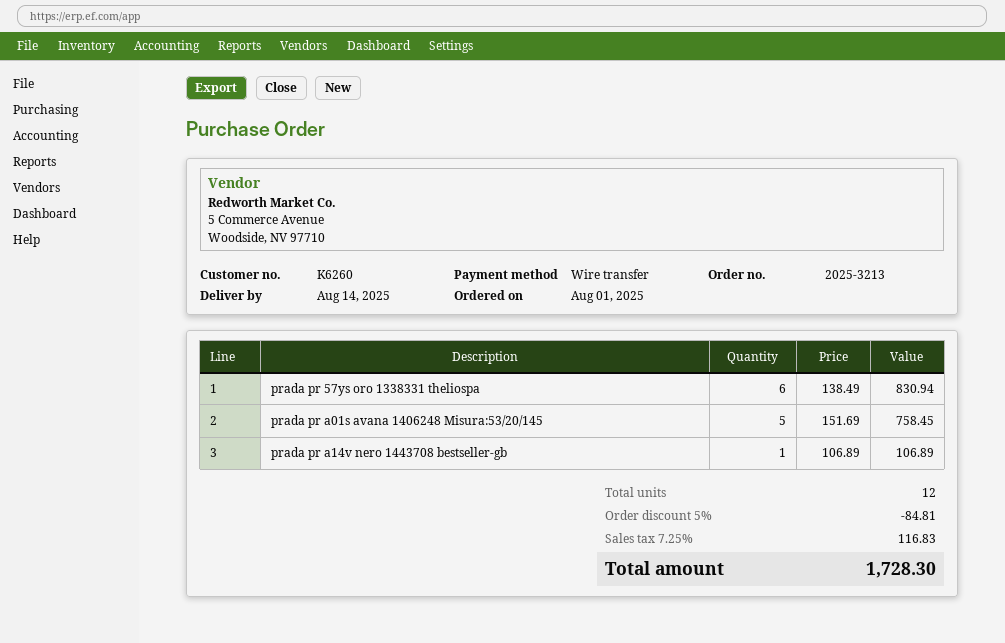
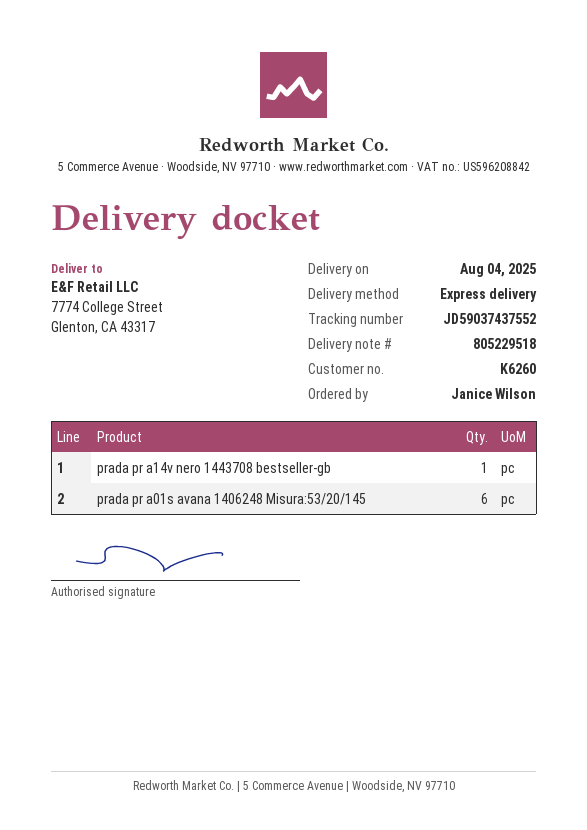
delivery date: 2025-08-14 -> 2025-08-04
prada pr 57ys oro 1338331 theliospa: 6 -> none
prada pr a01s avana 1406248 Misura:53/20/145: 5 -> 6

